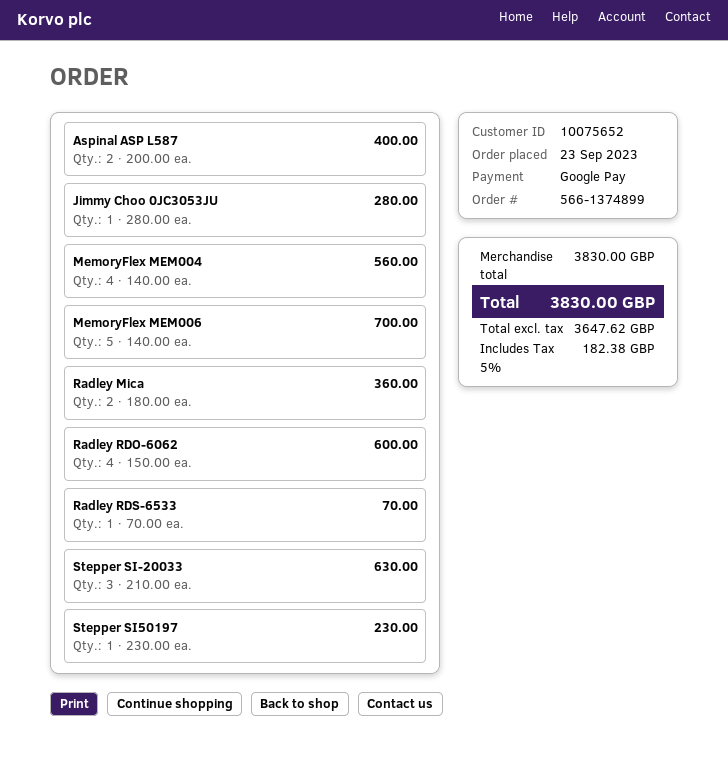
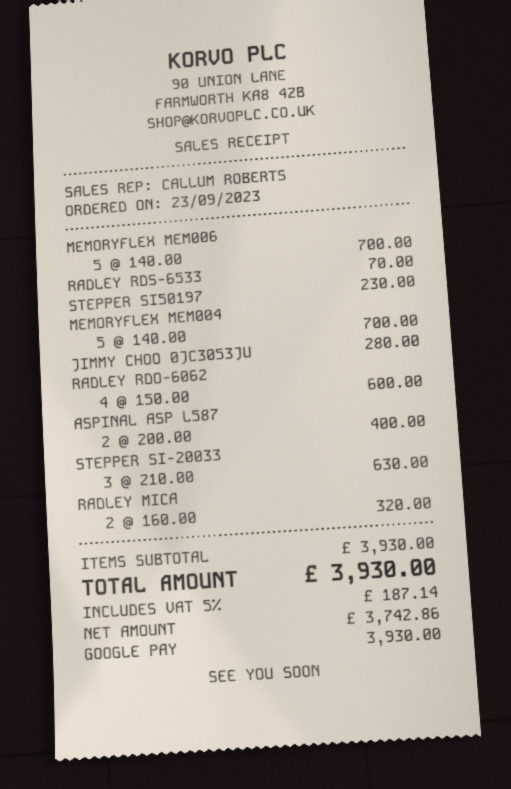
MemoryFlex MEM004: 4 x 140.00 = 560.00 -> 5 x 140.00 = 700.00
Radley Mica: 2 x 180.00 = 360.00 -> 2 x 160.00 = 320.00
subtotal: 3830.00 -> 3930.00
net: 3647.62 -> 3742.86
tax: 5% = 182.38 -> 5% = 187.14
total: 3830.00 -> 3930.00

